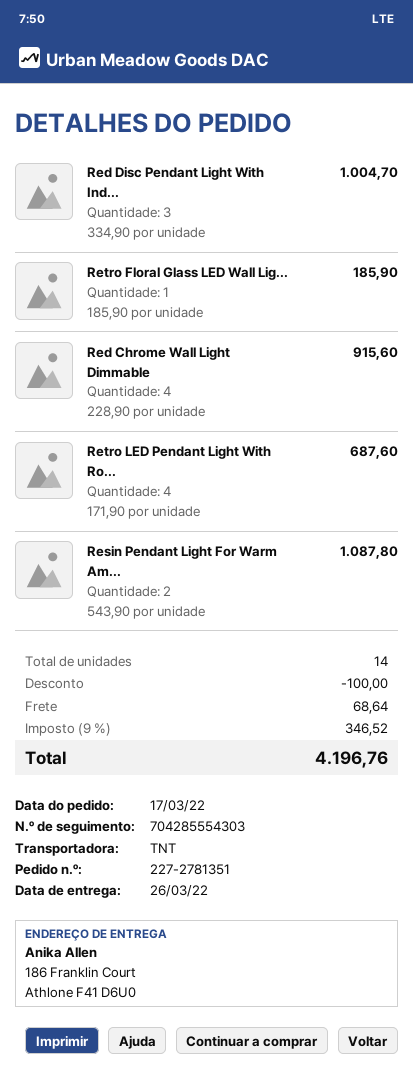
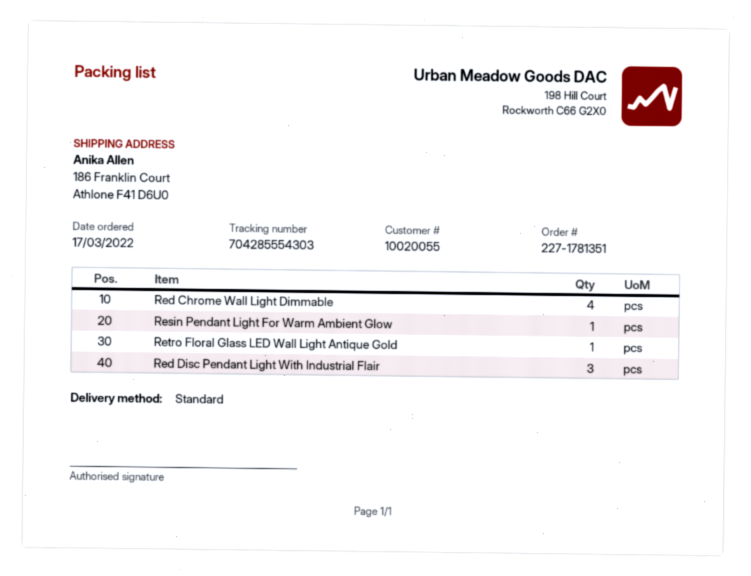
order number: 227-2781351 -> 227-1781351
shipping method: TNT -> standard
Retro LED Pendant Light With Ro...: 4 -> none
Resin Pendant Light For Warm Am...: 2 -> 1

